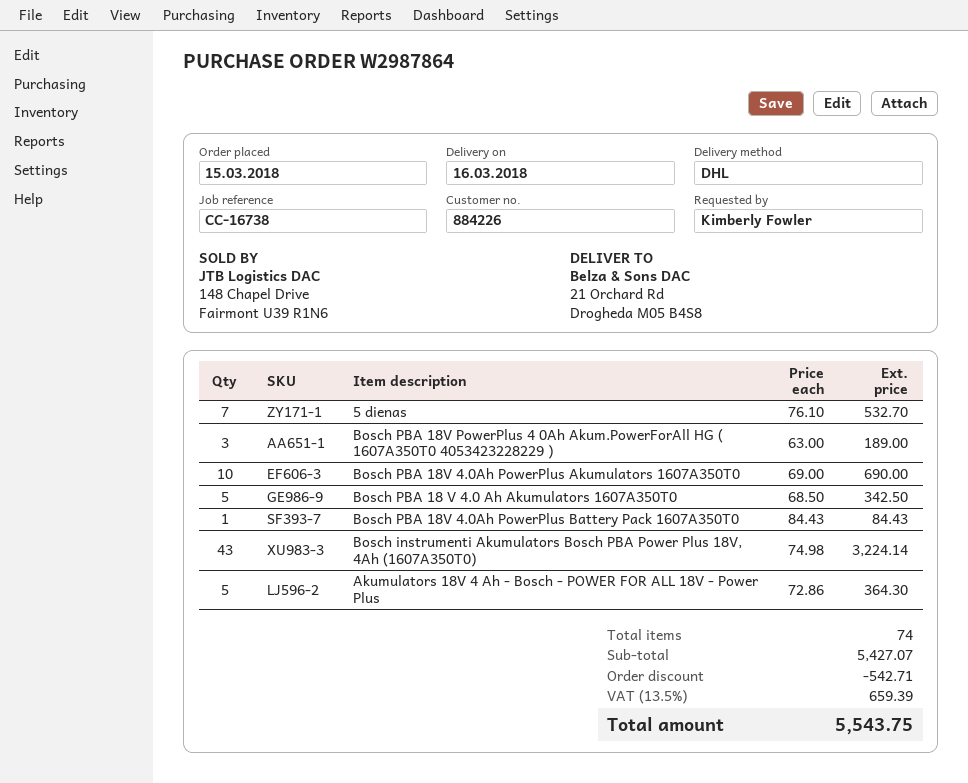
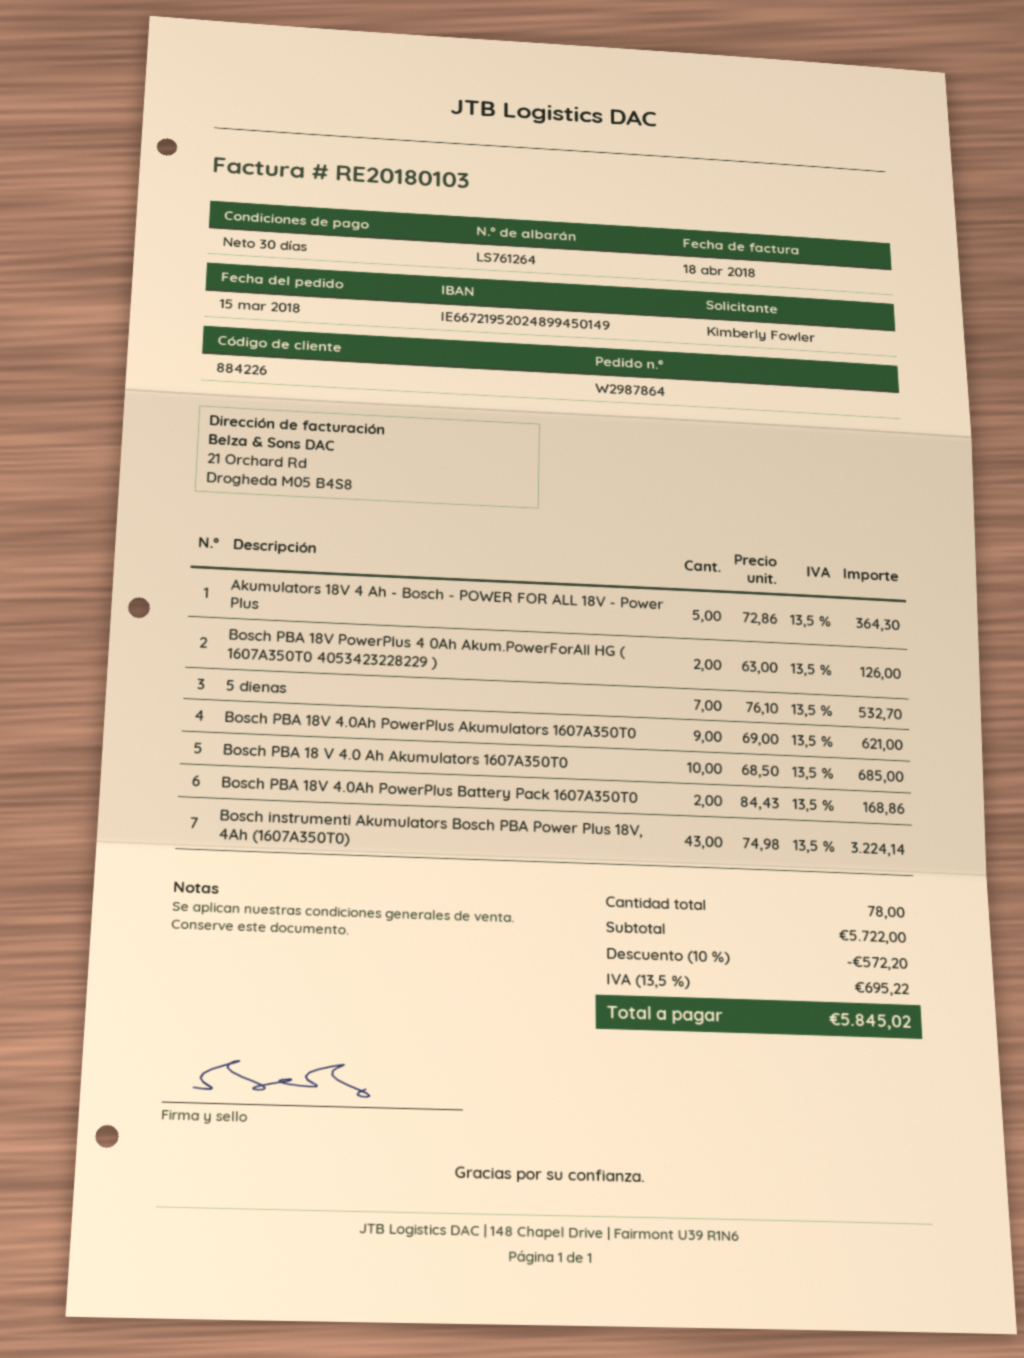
Bosch PBA 18V PowerPlus 4 0Ah Akum.PowerForAll HG ( 1607A350T0 4053423228229 ): 3 x 63.00 = 189.00 -> 2 x 63.00 = 126.00
Bosch PBA 18V 4.0Ah PowerPlus Akumulators 1607A350T0: 10 x 69.00 = 690.00 -> 9 x 69.00 = 621.00
Bosch PBA 18 V 4.0 Ah Akumulators 1607A350T0: 5 x 68.50 = 342.50 -> 10 x 68.50 = 685.00
Bosch PBA 18V 4.0Ah PowerPlus Battery Pack 1607A350T0: 1 x 84.43 = 84.43 -> 2 x 84.43 = 168.86
total quantity: 74 -> 78
subtotal: 5427.07 -> 5722.00
discount: 542.71 -> 572.20
tax: 13.5% = 659.39 -> 13.5% = 695.22
total: 5543.75 -> 5845.02

